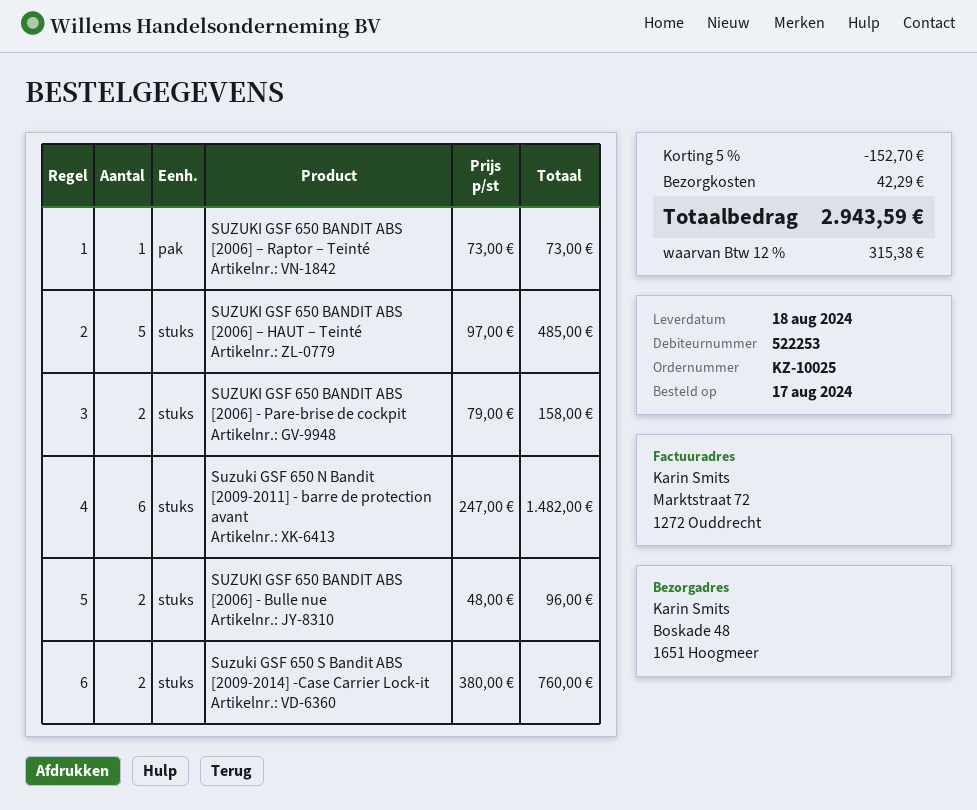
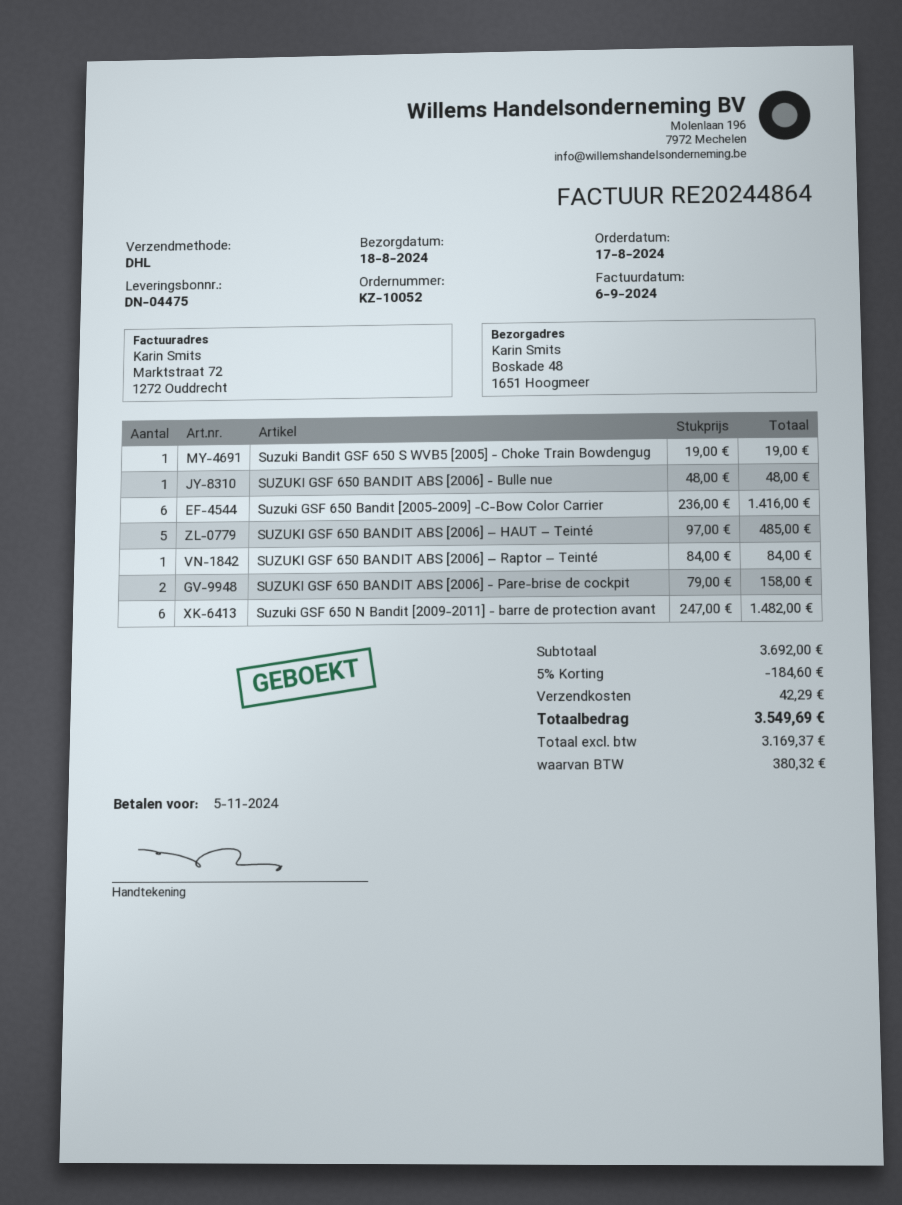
order number: KZ-10025 -> KZ-10052
SUZUKI GSF 650 BANDIT ABS [2006] – Raptor – Teinté: 1 x 73.00 = 73.00 -> 1 x 84.00 = 84.00
SUZUKI GSF 650 BANDIT ABS [2006] - Bulle nue: 2 x 48.00 = 96.00 -> 1 x 48.00 = 48.00
Suzuki GSF 650 S Bandit ABS [2009-2014] -Case Carrier Lock-it: 2 x 380.00 = 760.00 -> none
Suzuki Bandit GSF 650 S WVB5 [2005] - Choke Train Bowdengug: none -> 1 x 19.00 = 19.00
Suzuki GSF 650 Bandit [2005-2009] -C-Bow Color Carrier: none -> 6 x 236.00 = 1416.00
discount: 5% = 152.70 -> 5% = 184.60
tax: 315.38 -> 380.32
total: 2943.59 -> 3549.69

